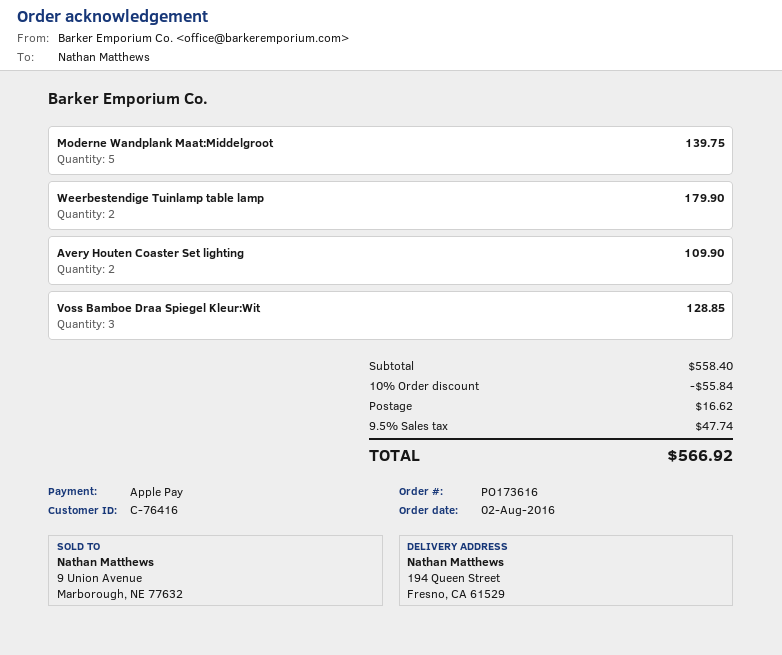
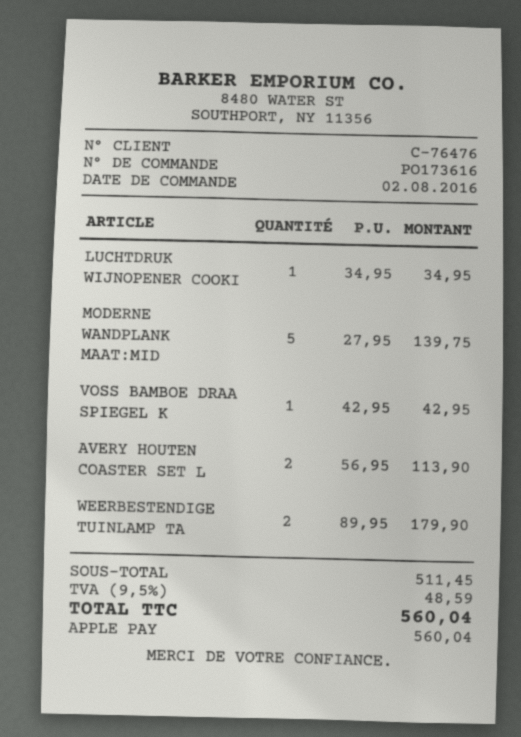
customer number: C-76416 -> C-76476
Avery Houten Coaster Set lighting: 2 for 109.90 -> 2 for 113.90
Voss Bamboe Draa Spiegel Kleur:Wit: 3 for 128.85 -> 1 for 42.95
LUCHTDRUK WIJNOPENER COOKI: none -> 1 for 34.95
subtotal: 558.40 -> 511.45
discount: 10% = 55.84 -> none
shipping: 16.62 -> none
tax: 9.5% = 47.74 -> 9.5% = 48.59
total: 566.92 -> 560.04

